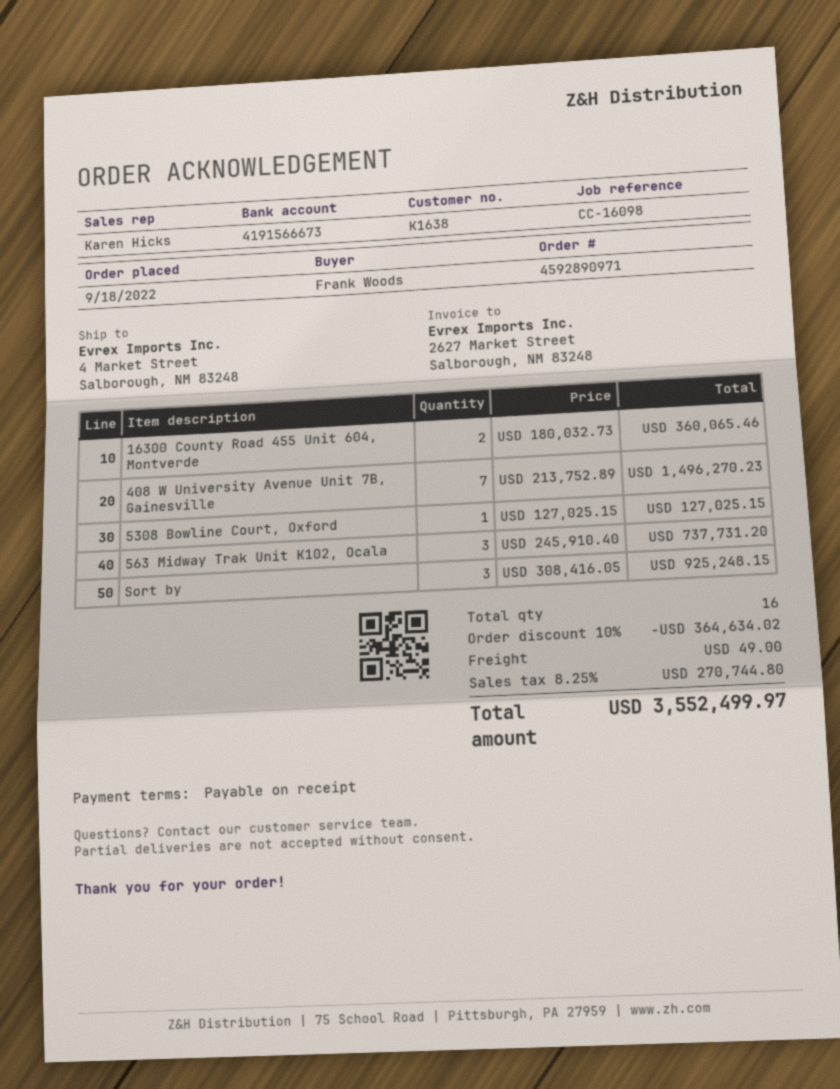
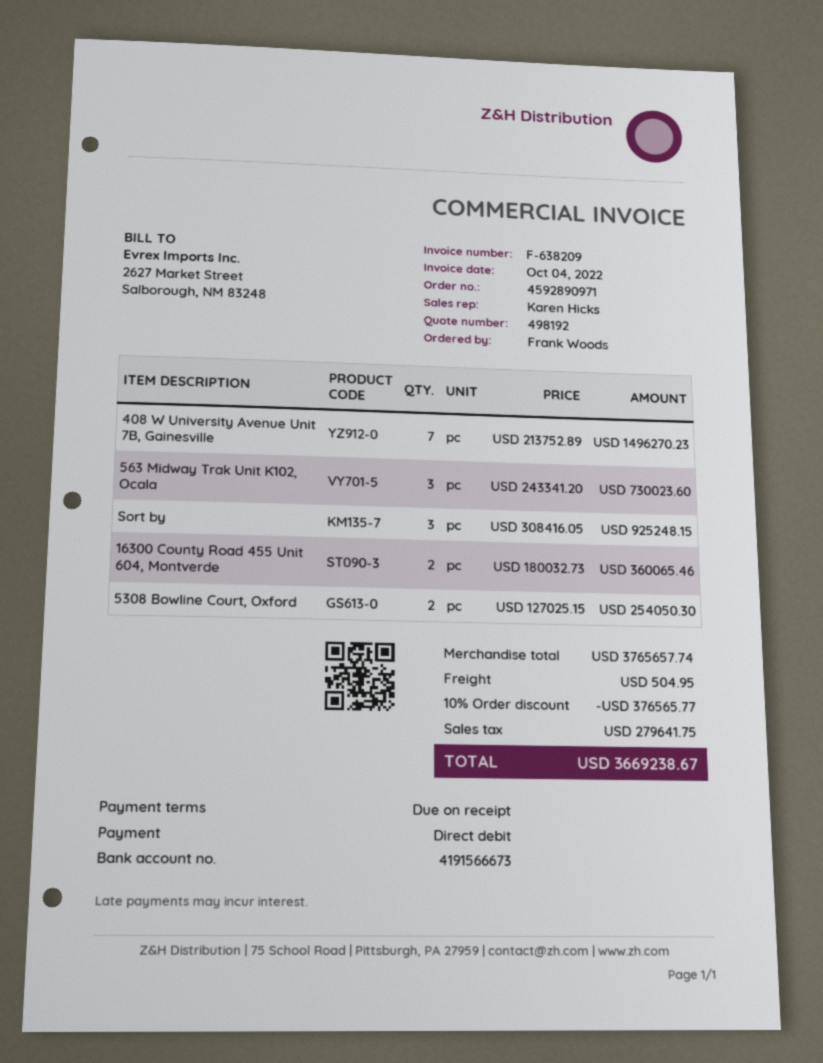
5308 Bowline Court, Oxford: 1 x 127025.15 = 127025.15 -> 2 x 127025.15 = 254050.30
563 Midway Trak Unit K102, Ocala: 3 x 245910.40 = 737731.20 -> 3 x 243341.20 = 730023.60
discount: 10% = 364634.02 -> 10% = 376565.77
shipping: 49.00 -> 504.95
tax: 270744.80 -> 279641.75
total: 3552499.97 -> 3669238.67

